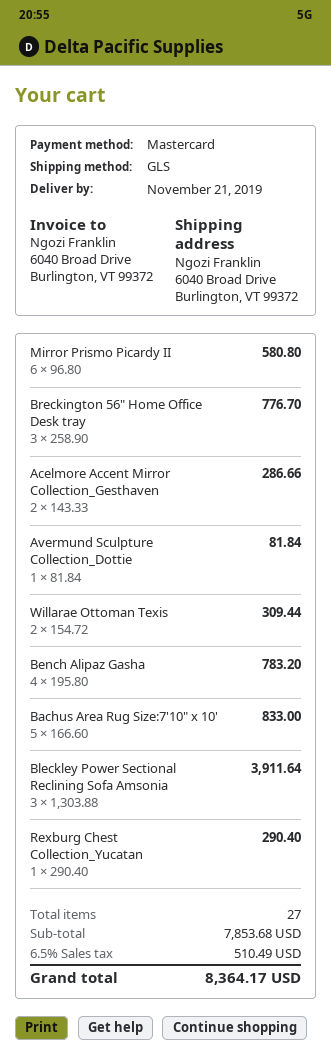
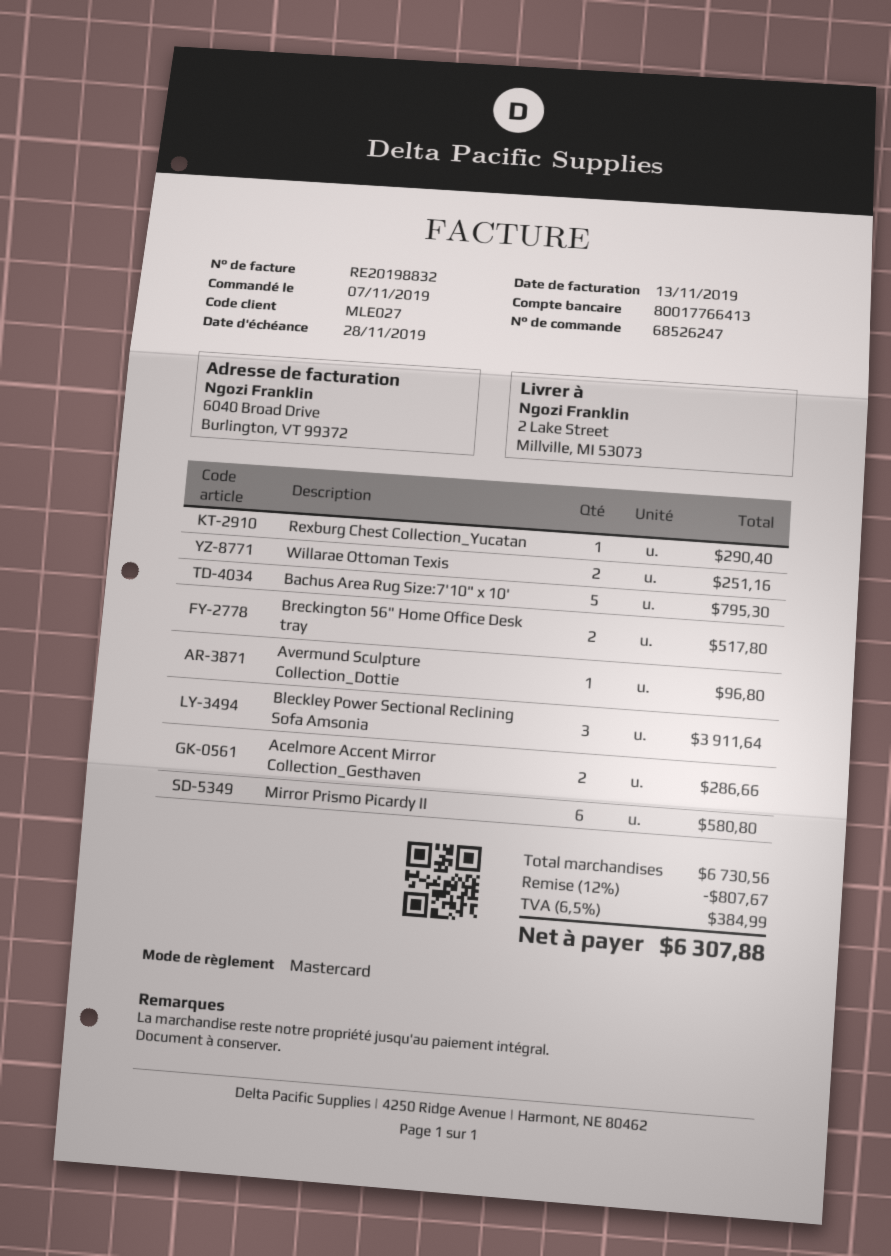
ship to: 6040 Broad Drive, Burlington, VT 99372 -> 2 Lake Street, Millville, MI 53073
Breckington 56" Home Office Desk tray: 3 for 776.70 -> 2 for 517.80
Avermund Sculpture Collection_Dottie: 1 for 81.84 -> 1 for 96.80
Willarae Ottoman Texis: 2 for 309.44 -> 2 for 251.16
Bench Alipaz Gasha: 4 for 783.20 -> none
Bachus Area Rug Size:7'10" x 10': 5 for 833.00 -> 5 for 795.30
subtotal: 7853.68 -> 6730.56
discount: none -> 12% = 807.67
tax: 6.5% = 510.49 -> 6.5% = 384.99
total: 8364.17 -> 6307.88

